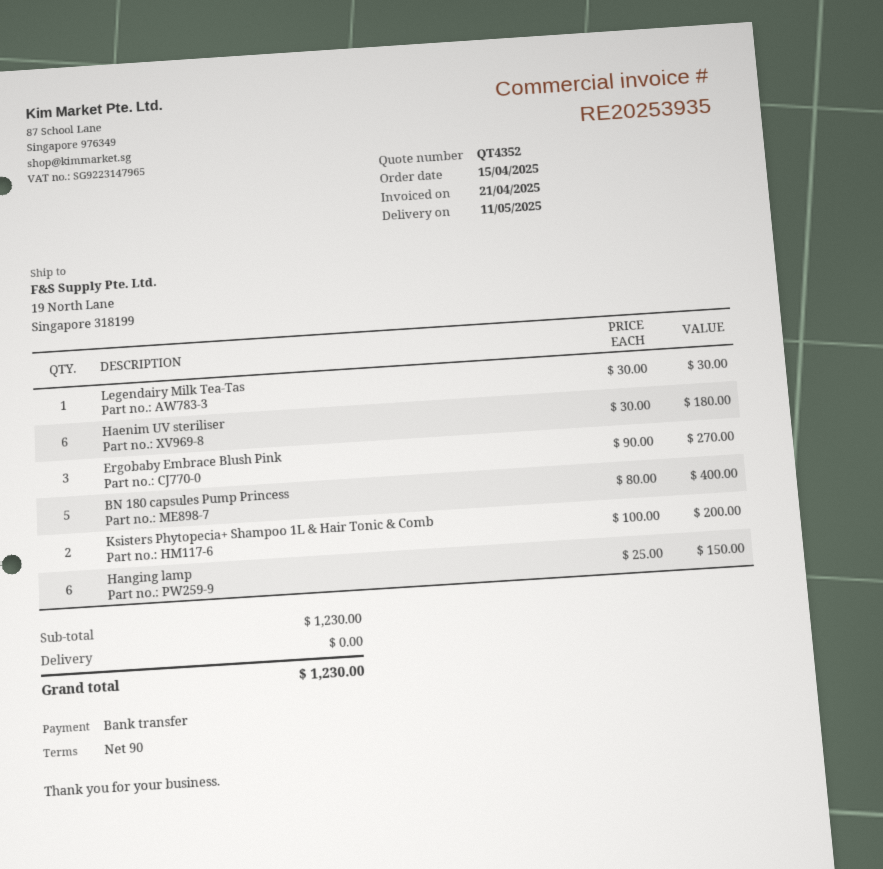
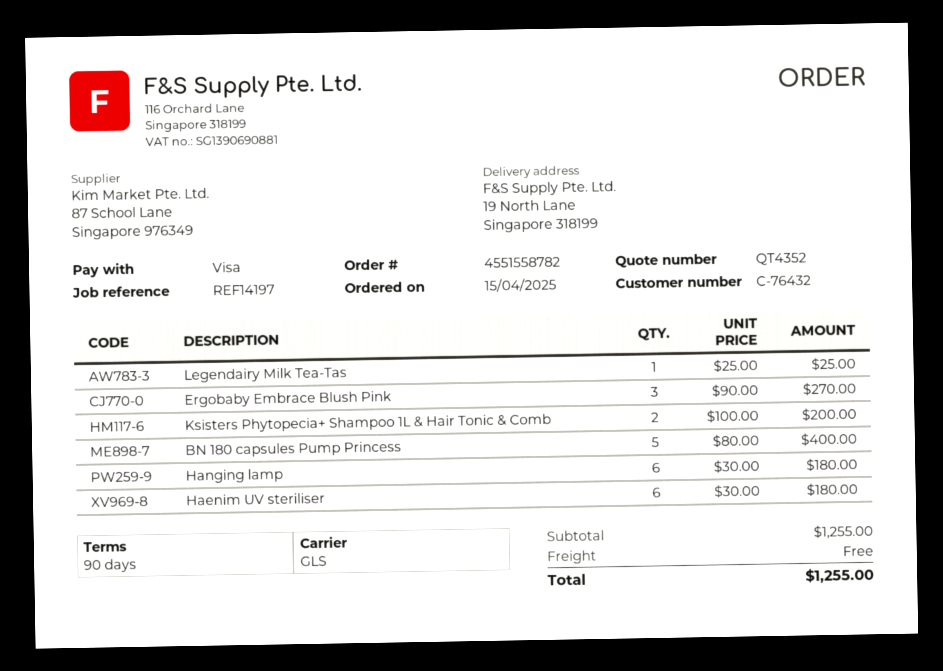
payment method: bank transfer -> Visa
Legendairy Milk Tea-Tas: 1 x 30.00 = 30.00 -> 1 x 25.00 = 25.00
Hanging lamp: 6 x 25.00 = 150.00 -> 6 x 30.00 = 180.00
subtotal: 1230.00 -> 1255.00
total: 1230.00 -> 1255.00

